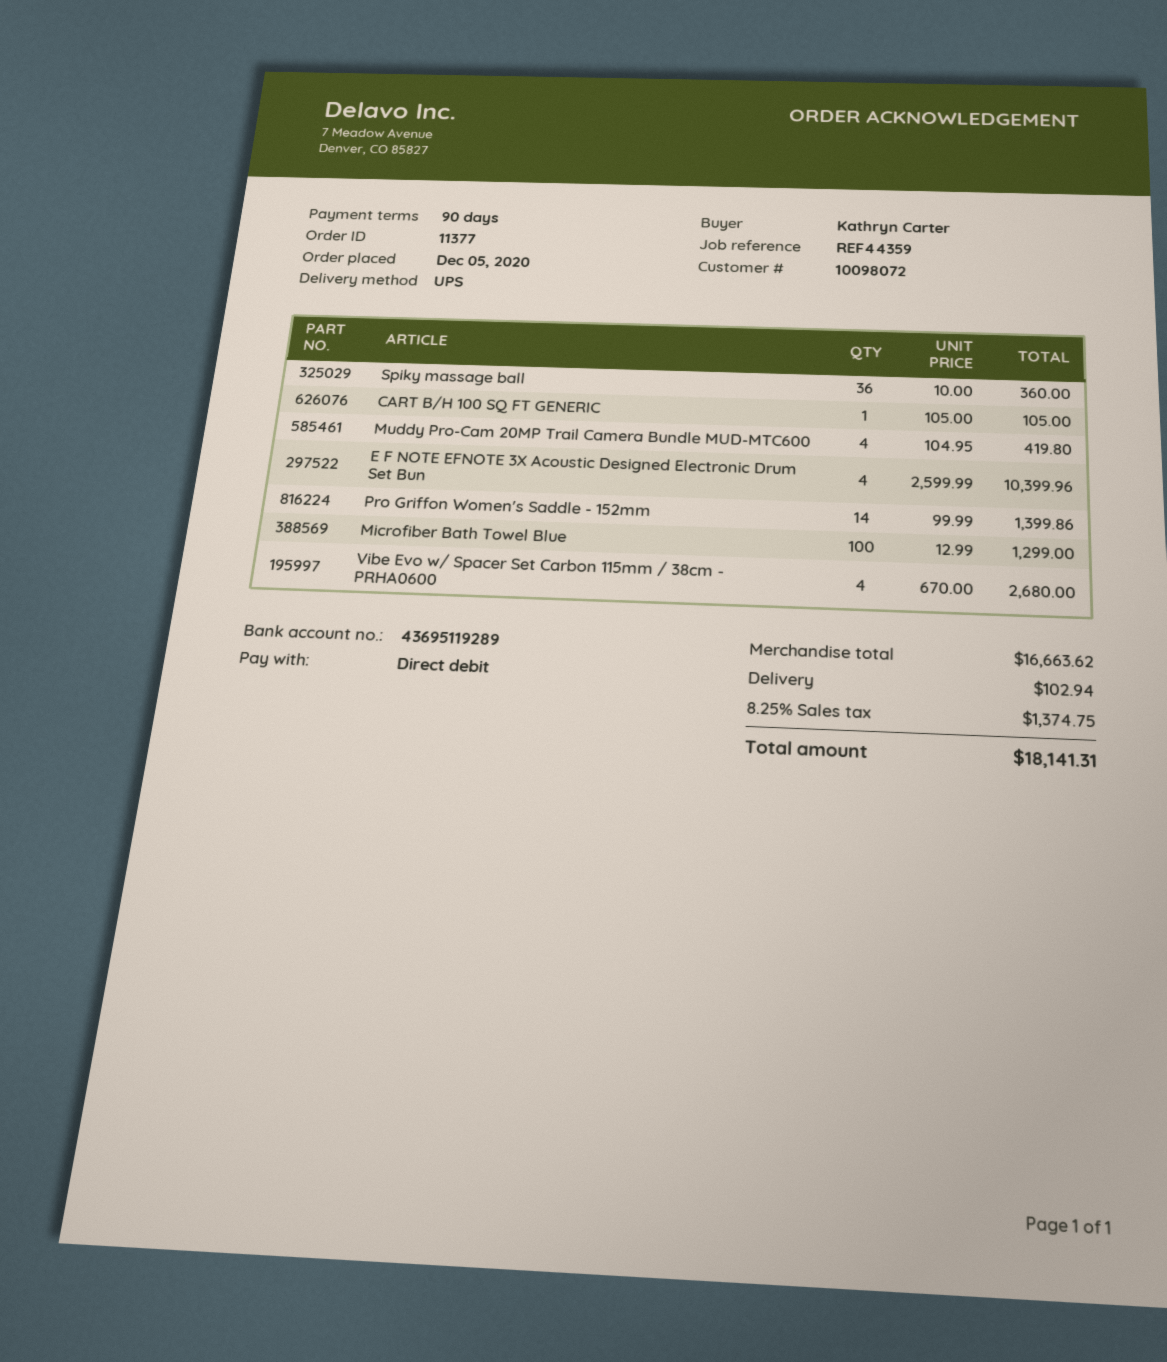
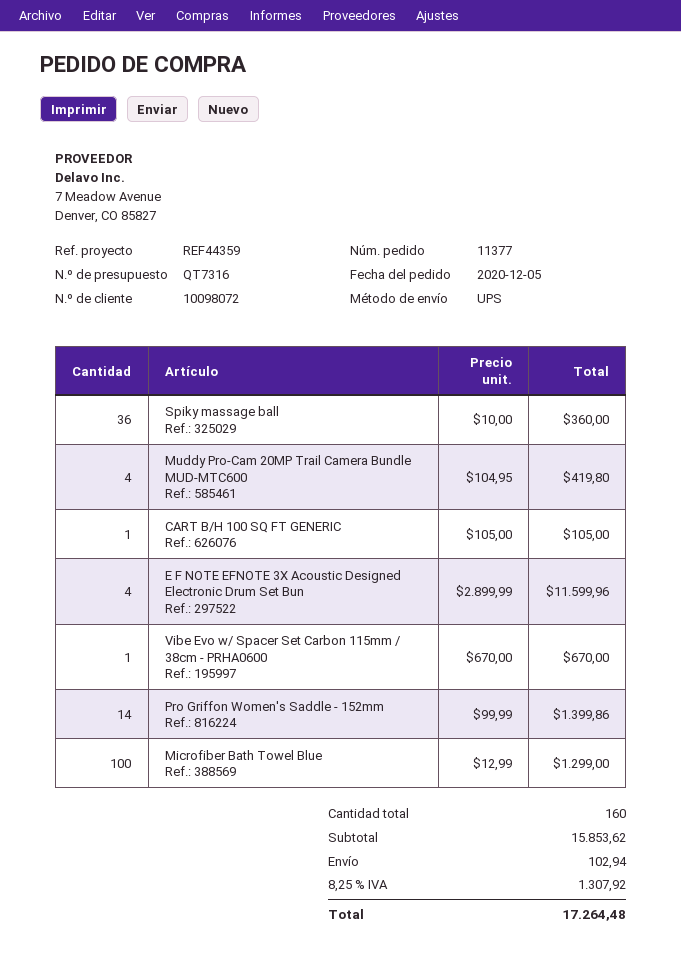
E F NOTE EFNOTE 3X Acoustic Designed Electronic Drum Set Bun: 4 x 2599.99 = 10399.96 -> 4 x 2899.99 = 11599.96
Vibe Evo w/ Spacer Set Carbon 115mm / 38cm - PRHA0600: 4 x 670.00 = 2680.00 -> 1 x 670.00 = 670.00
subtotal: 16663.62 -> 15853.62
tax: 8.25% = 1374.75 -> 8.25% = 1307.92
total: 18141.31 -> 17264.48

